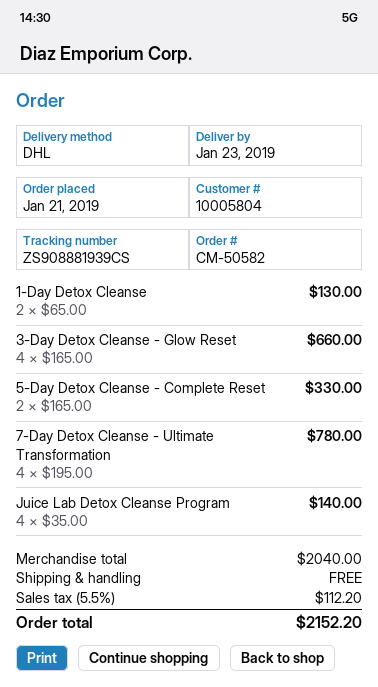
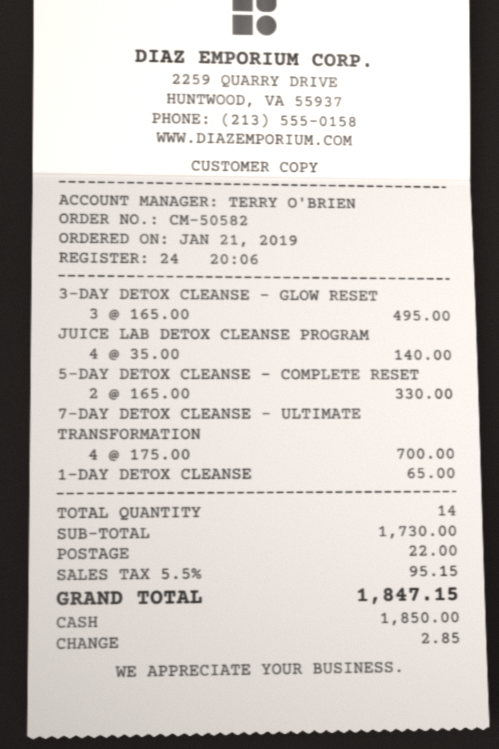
1-Day Detox Cleanse: 2 x 65.00 = 130.00 -> 1 x 65.00 = 65.00
3-Day Detox Cleanse - Glow Reset: 4 x 165.00 = 660.00 -> 3 x 165.00 = 495.00
7-Day Detox Cleanse - Ultimate Transformation: 4 x 195.00 = 780.00 -> 4 x 175.00 = 700.00
subtotal: 2040.00 -> 1730.00
shipping: 0.00 -> 22.00
tax: 5.5% = 112.20 -> 5.5% = 95.15
total: 2152.20 -> 1847.15

